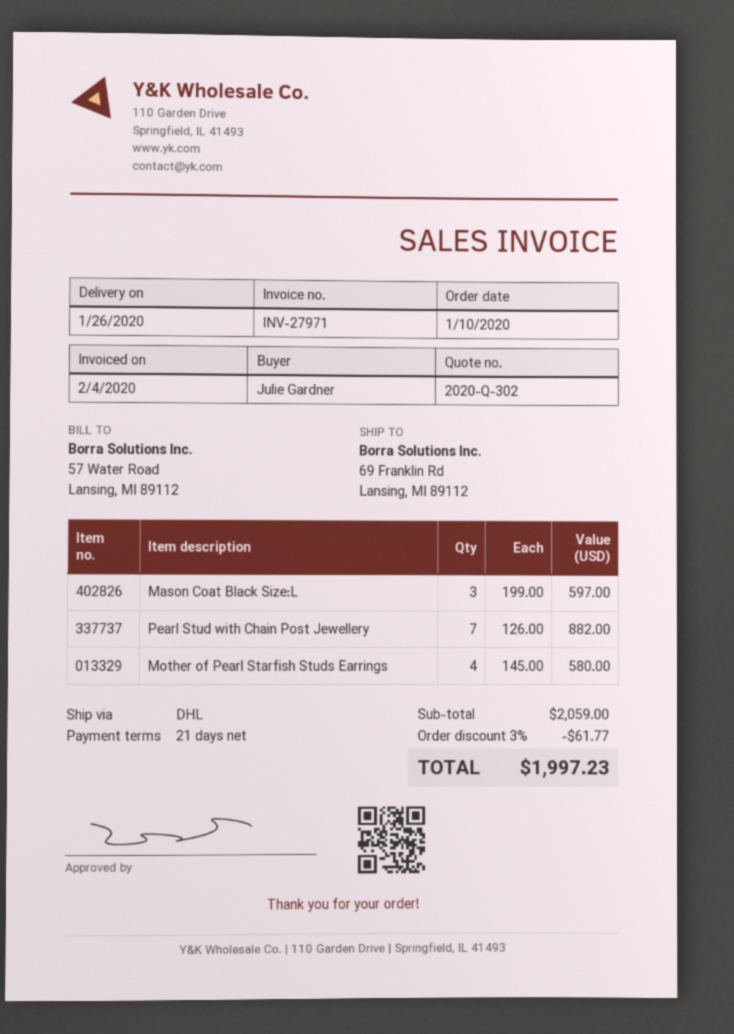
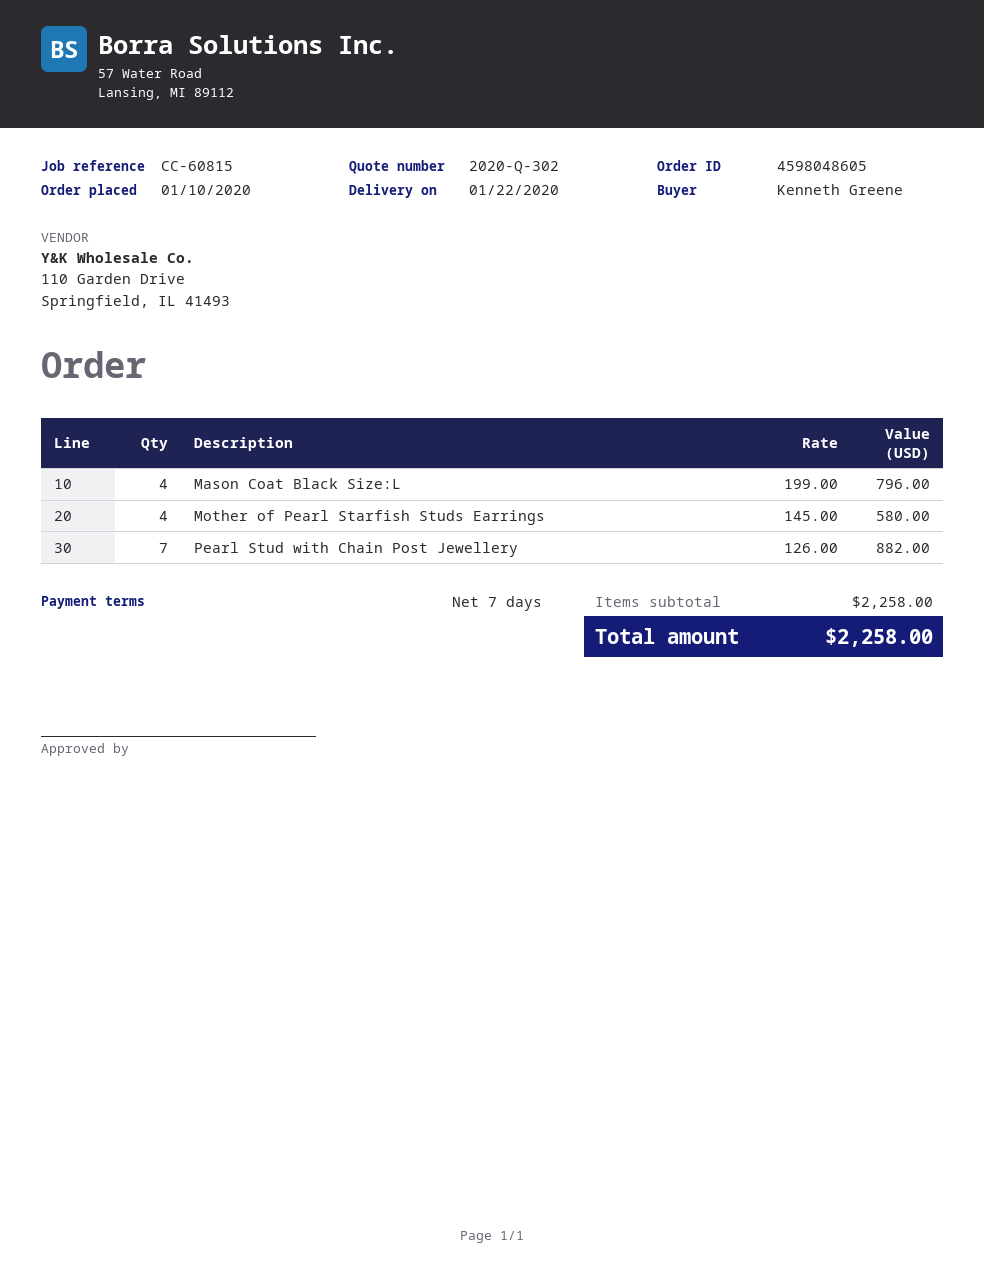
delivery date: 2020-01-26 -> 2020-01-22
payment terms: 21 days -> 7 days
ordered by: Julie Gardner -> Kenneth Greene
Mason Coat Black Size:L: 3 x 199.00 = 597.00 -> 4 x 199.00 = 796.00
subtotal: 2059.00 -> 2258.00
discount: 3% = 61.77 -> none
total: 1997.23 -> 2258.00

